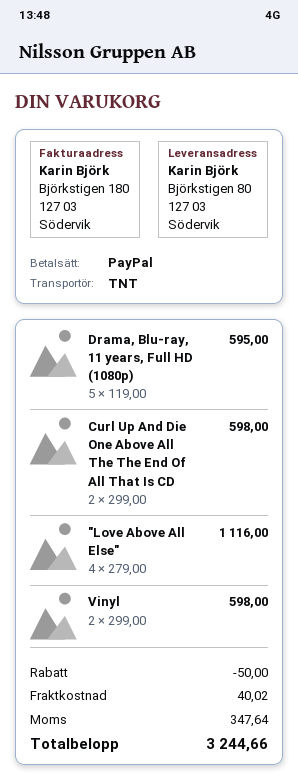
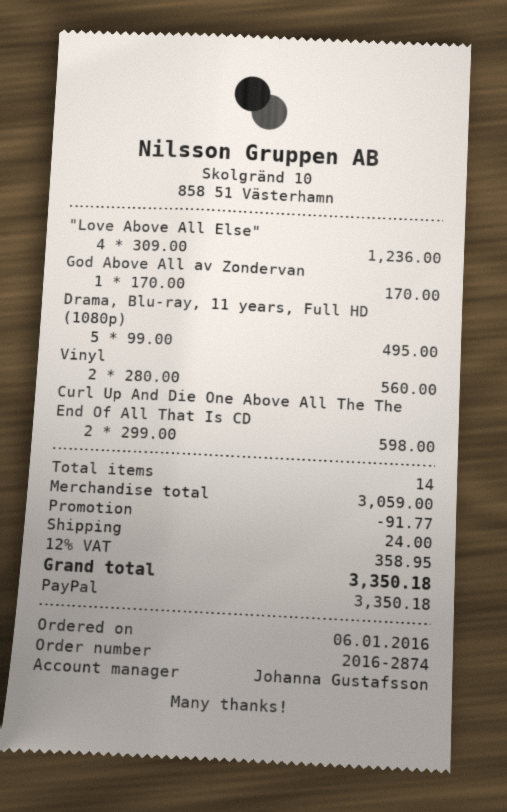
Drama, Blu-ray, 11 years, Full HD (1080p): 5 x 119.00 = 595.00 -> 5 x 99.00 = 495.00
"Love Above All Else": 4 x 279.00 = 1116.00 -> 4 x 309.00 = 1236.00
Vinyl: 2 x 299.00 = 598.00 -> 2 x 280.00 = 560.00
God Above All av Zondervan: none -> 1 x 170.00 = 170.00
discount: 50.00 -> 91.77
shipping: 40.02 -> 24.00
tax: 347.64 -> 358.95
total: 3244.66 -> 3350.18

